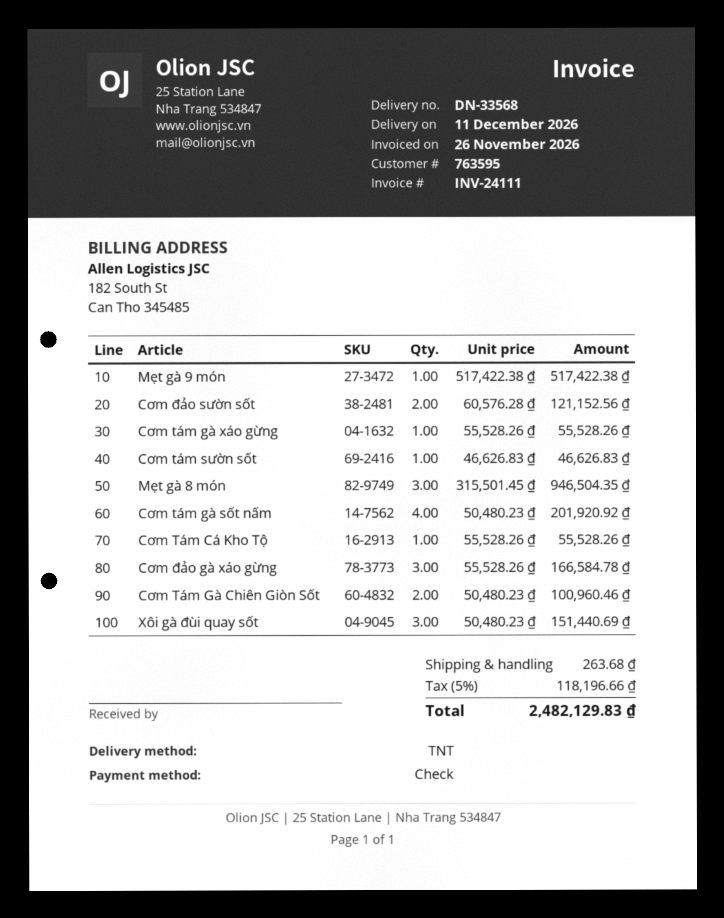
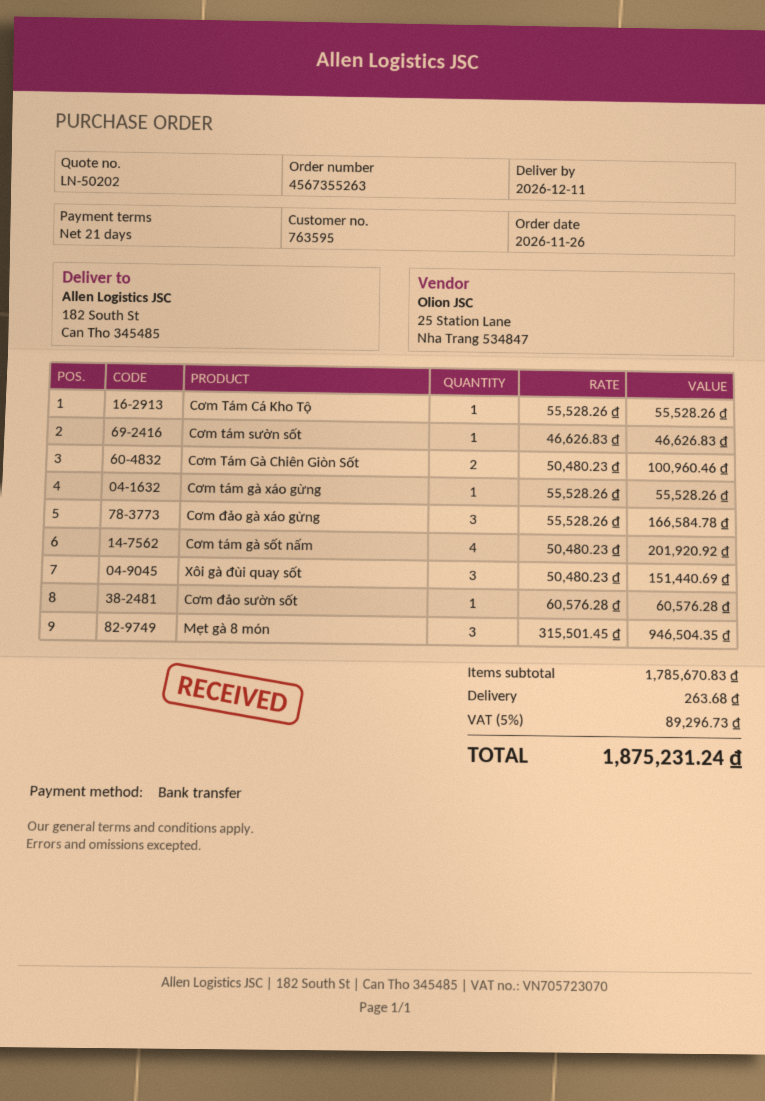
payment method: cheque -> bank transfer
Mẹt gà 9 món: 1 x 517422.38 = 517422.38 -> none
Cơm đảo sườn sốt: 2 x 60576.28 = 121152.56 -> 1 x 60576.28 = 60576.28
tax: 5% = 118196.66 -> 5% = 89296.73
total: 2482129.83 -> 1875231.24

